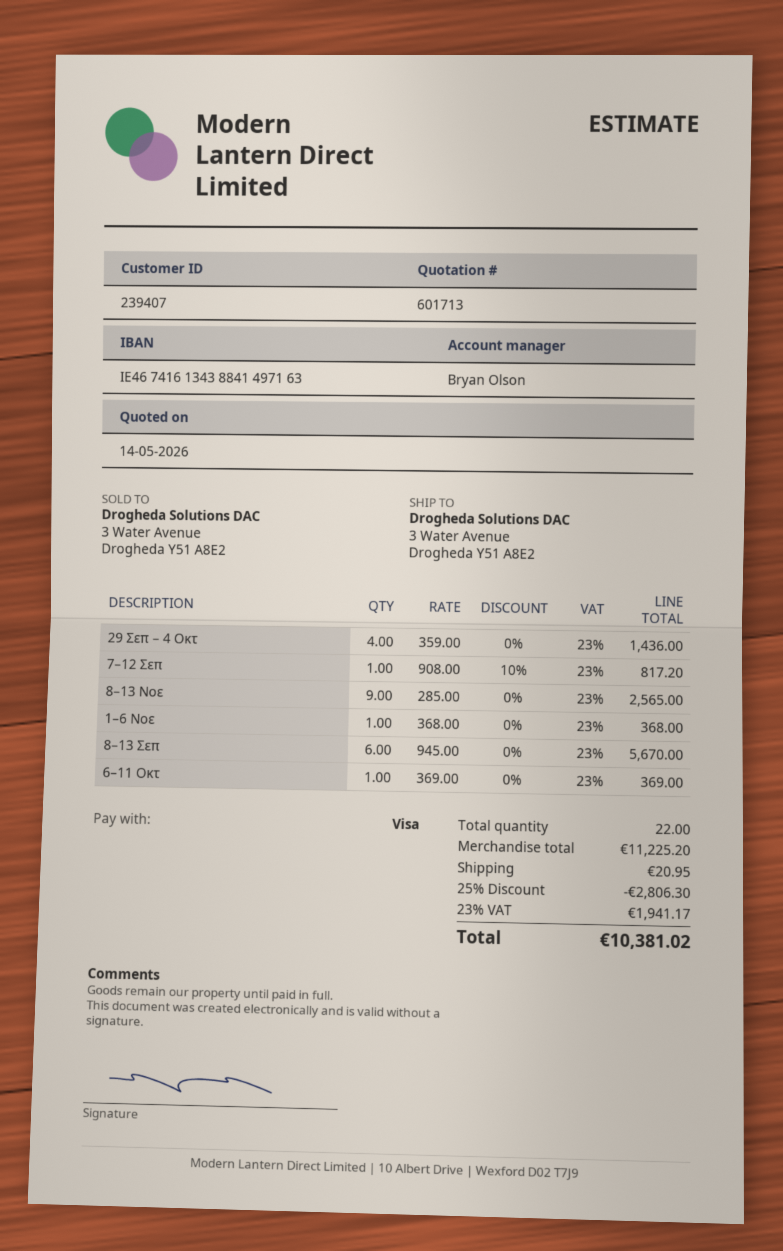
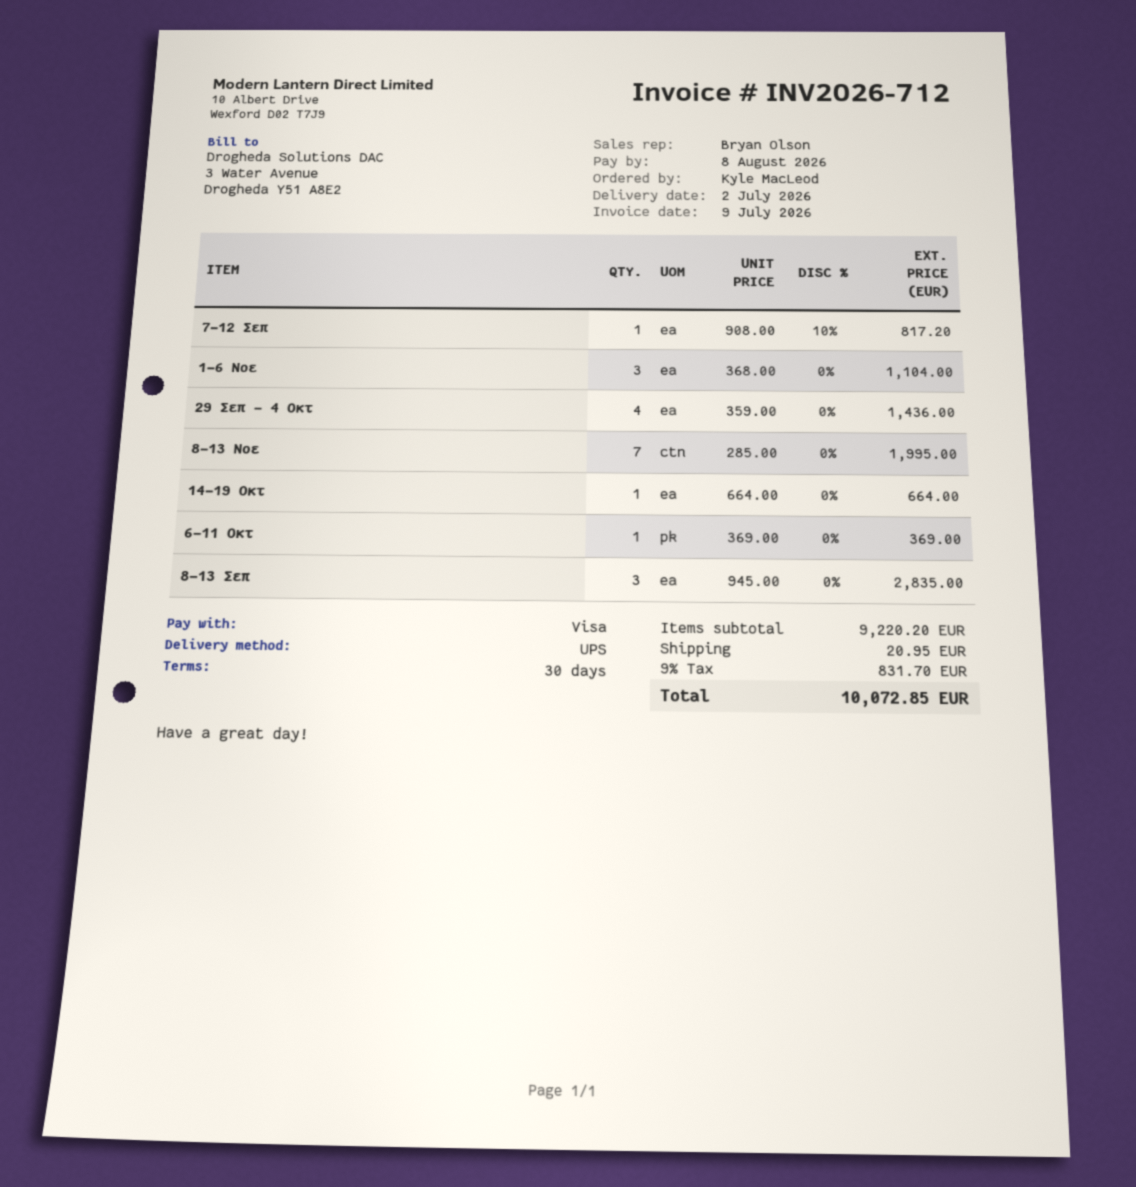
8–13 Νοε: 9 x 285.00 = 2565.00 -> 7 x 285.00 = 1995.00
1–6 Νοε: 1 x 368.00 = 368.00 -> 3 x 368.00 = 1104.00
8–13 Σεπ: 6 x 945.00 = 5670.00 -> 3 x 945.00 = 2835.00
14–19 Οκτ: none -> 1 x 664.00 = 664.00
subtotal: 11225.20 -> 9220.20
discount: 25% = 2806.30 -> none
tax: 23% = 1941.17 -> 9% = 831.70
total: 10381.02 -> 10072.85

